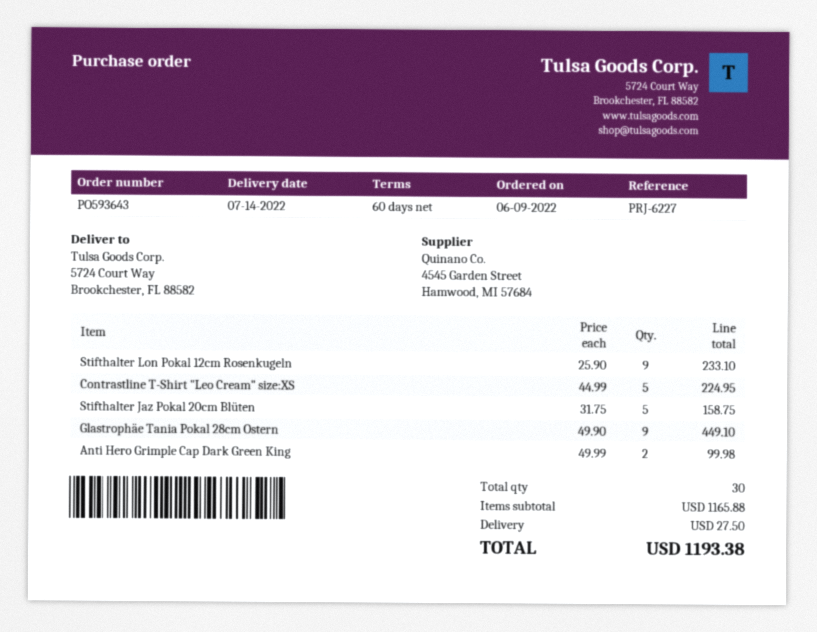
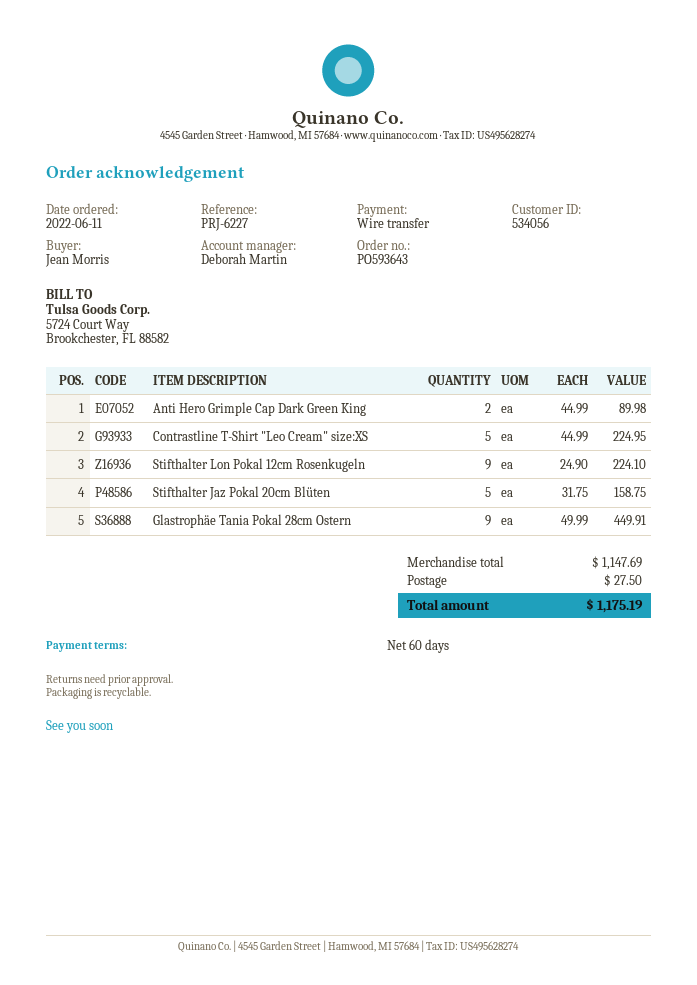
order date: 2022-06-09 -> 2022-06-11
Stifthalter Lon Pokal 12cm Rosenkugeln: 9 x 25.90 = 233.10 -> 9 x 24.90 = 224.10
Glastrophäe Tania Pokal 28cm Ostern: 9 x 49.90 = 449.10 -> 9 x 49.99 = 449.91
Anti Hero Grimple Cap Dark Green King: 2 x 49.99 = 99.98 -> 2 x 44.99 = 89.98
subtotal: 1165.88 -> 1147.69
total: 1193.38 -> 1175.19

